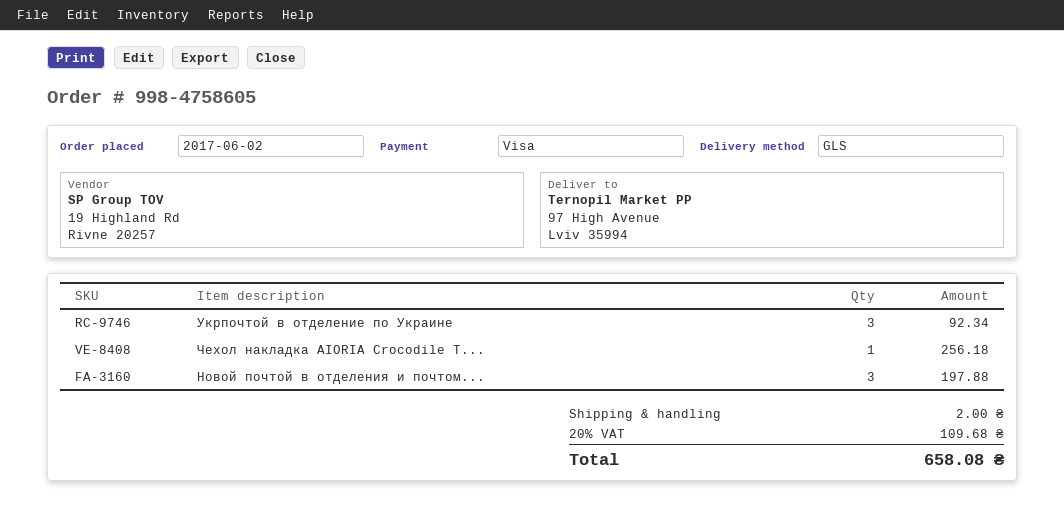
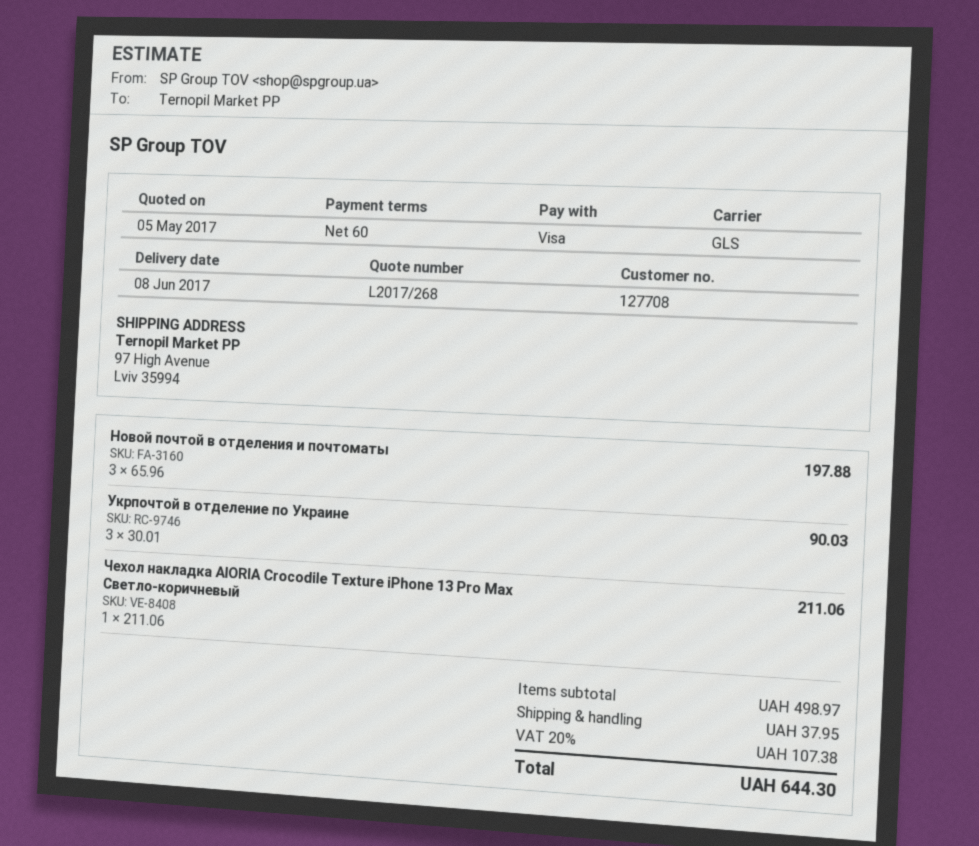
Укрпочтой в отделение по Украине: 3 for 92.34 -> 3 for 90.03
Чехол накладка AIORIA Crocodile T...: 1 for 256.18 -> 1 for 211.06
shipping: 2.00 -> 37.95
tax: 20% = 109.68 -> 20% = 107.38
total: 658.08 -> 644.30

